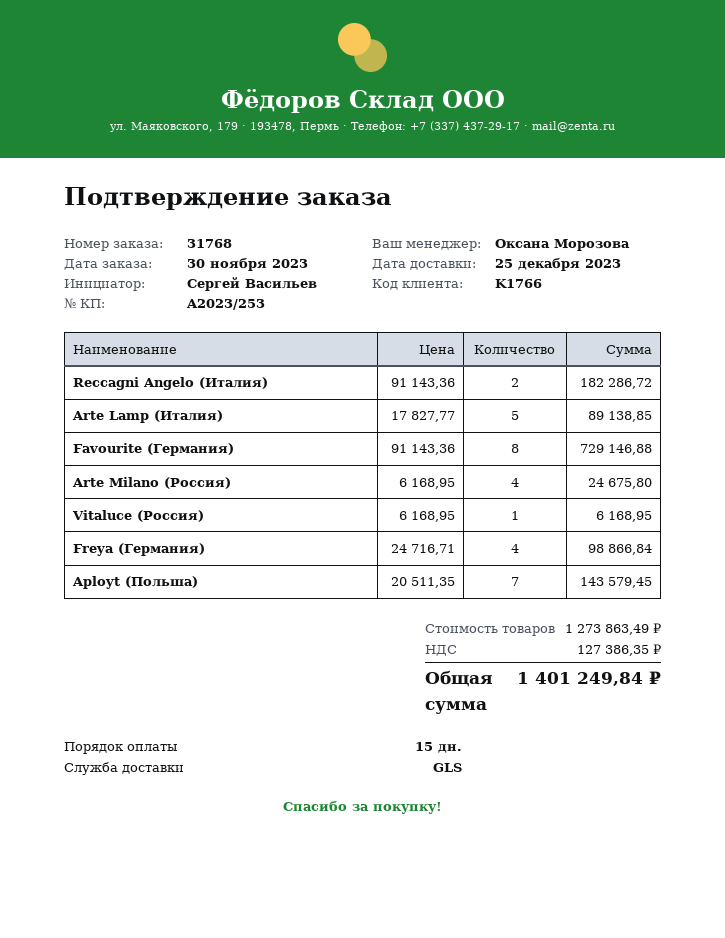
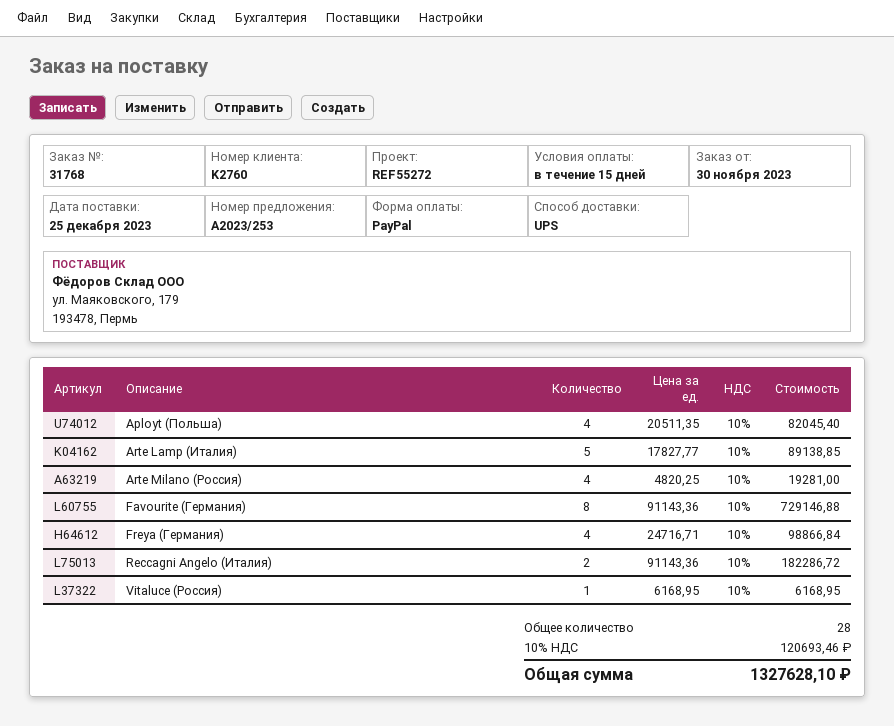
customer number: K1766 -> K2760
shipping method: GLS -> UPS
Arte Milano (Россия): 4 x 6168.95 = 24675.80 -> 4 x 4820.25 = 19281.00
Aployt (Польша): 7 x 20511.35 = 143579.45 -> 4 x 20511.35 = 82045.40
tax: 127386.35 -> 120693.46
total: 1401249.84 -> 1327628.10

